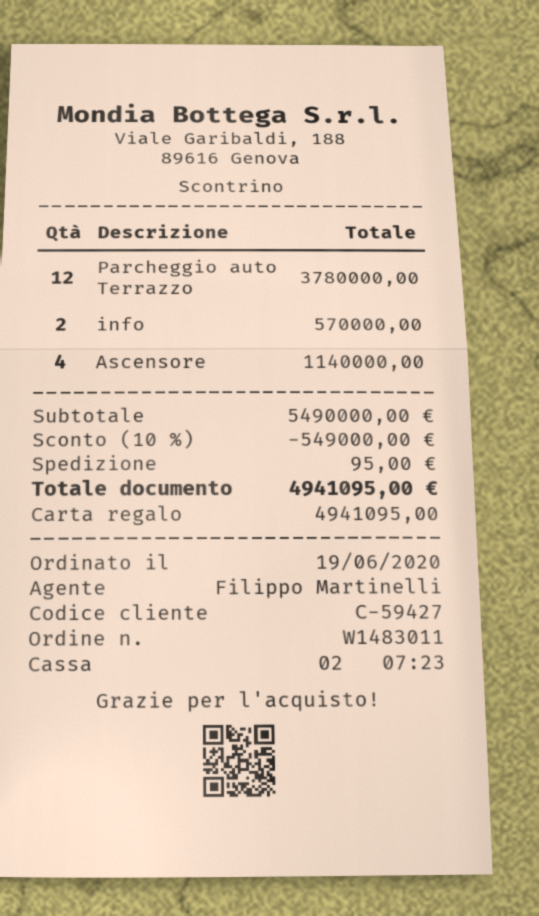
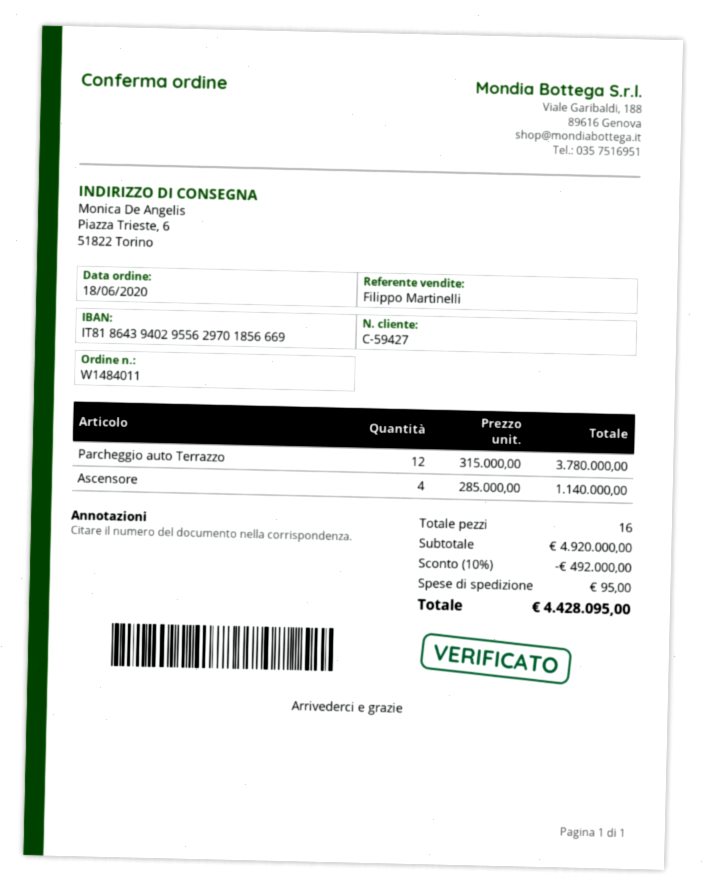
order number: W1483011 -> W1484011
order date: 2020-06-19 -> 2020-06-18
info: 2 for 570000.00 -> none
subtotal: 5490000.00 -> 4920000.00
discount: 10% = 549000.00 -> 10% = 492000.00
total: 4941095.00 -> 4428095.00

